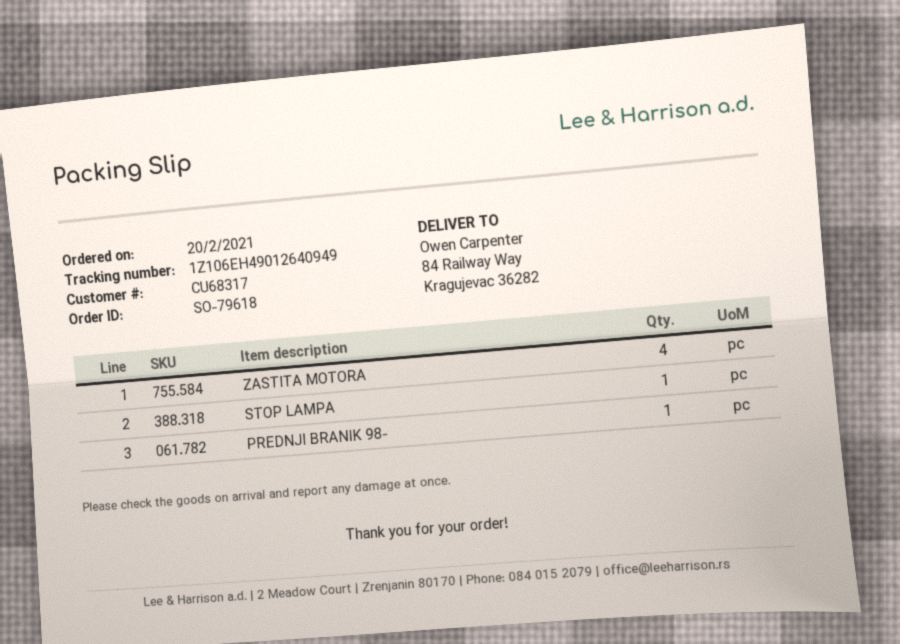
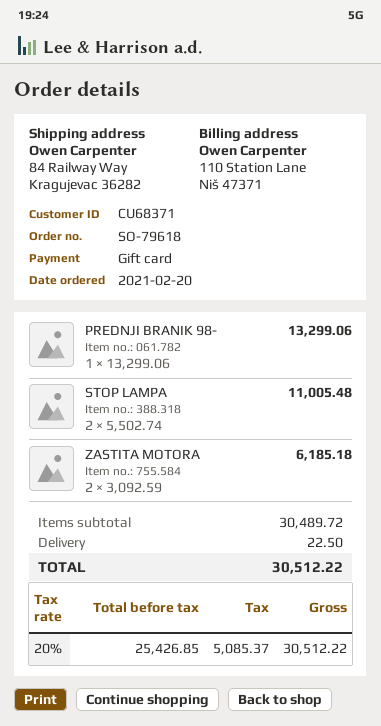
customer number: CU68317 -> CU68371
ZASTITA MOTORA: 4 -> 2
STOP LAMPA: 1 -> 2

